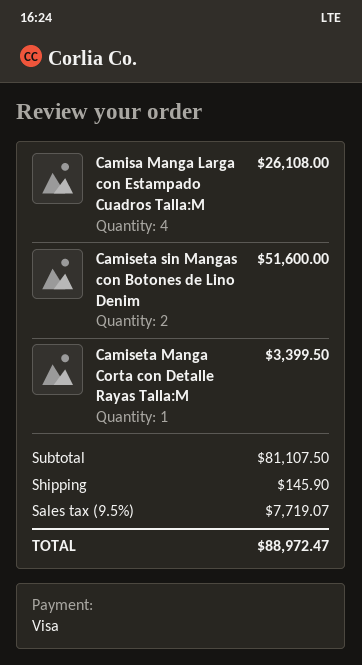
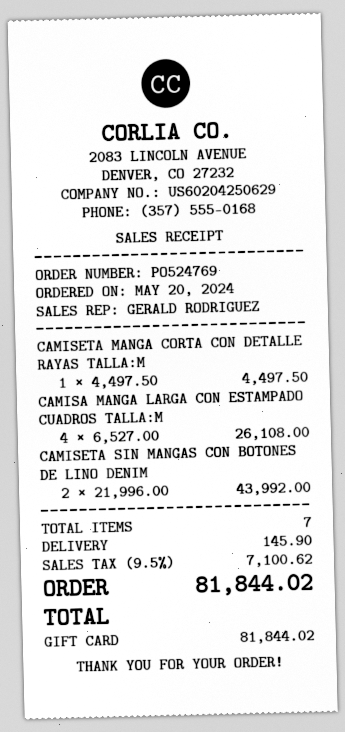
payment method: Visa -> gift card
Camiseta sin Mangas con Botones de Lino Denim: 2 for 51600.00 -> 2 for 43992.00
Camiseta Manga Corta con Detalle Rayas Talla:M: 1 for 3399.50 -> 1 for 4497.50
tax: 9.5% = 7719.07 -> 9.5% = 7100.62
total: 88972.47 -> 81844.02

